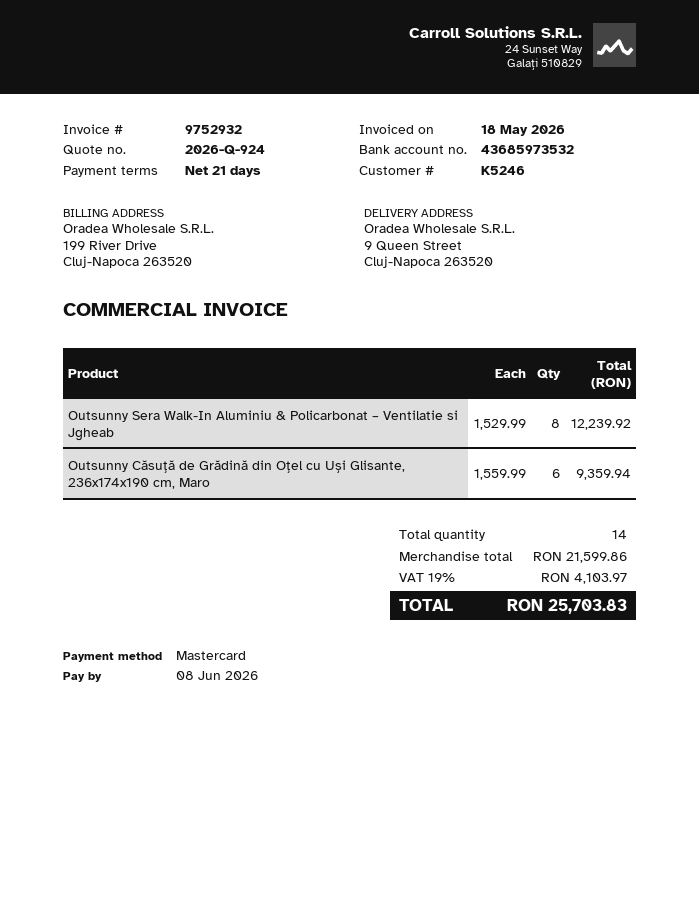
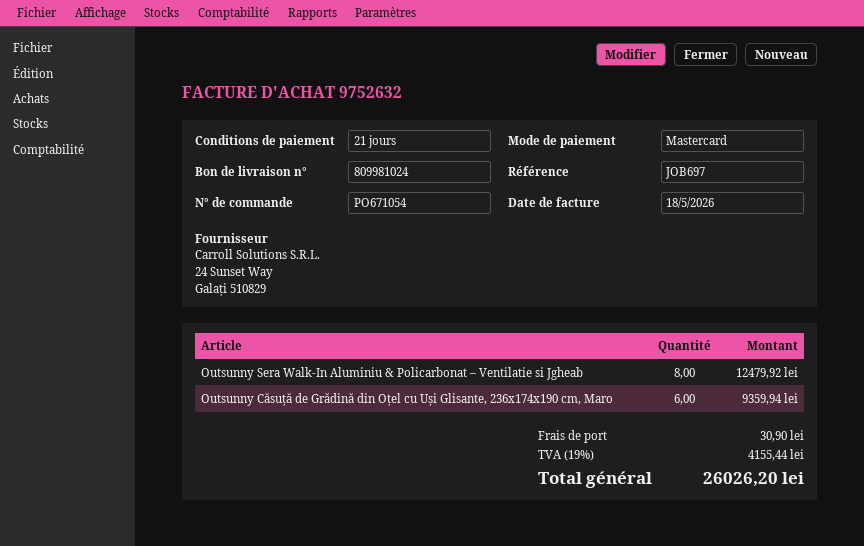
invoice number: 9752932 -> 9752632
Outsunny Sera Walk-In Aluminiu & Policarbonat – Ventilatie si Jgheab: 8 for 12239.92 -> 8 for 12479.92
shipping: none -> 30.90
tax: 19% = 4103.97 -> 19% = 4155.44
total: 25703.83 -> 26026.20

